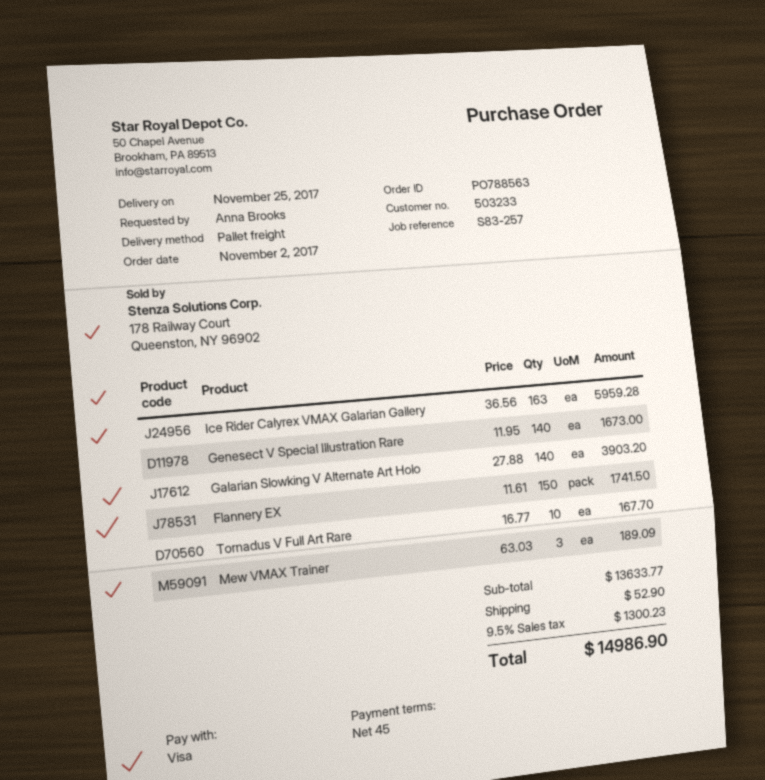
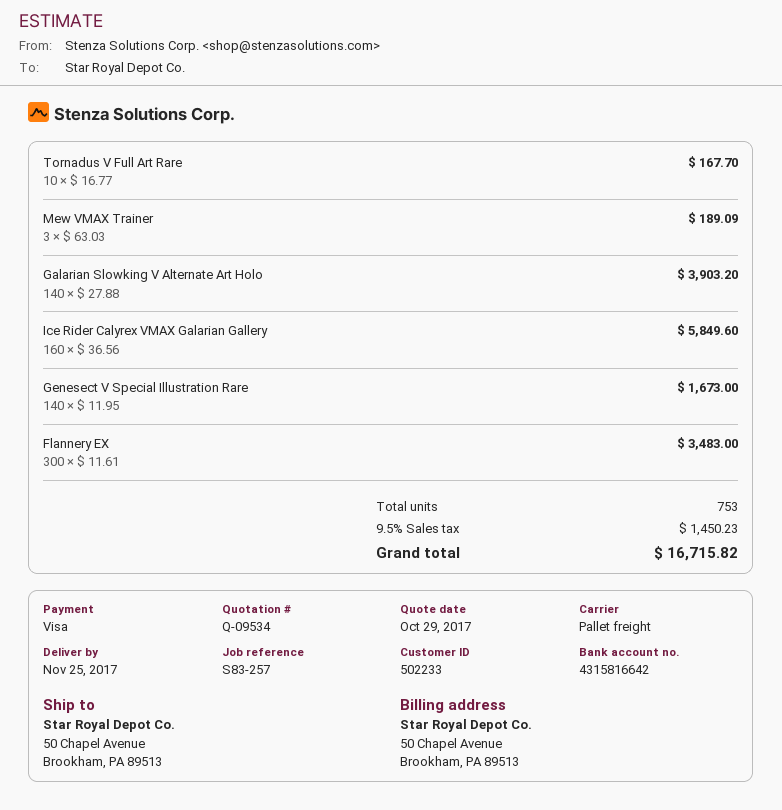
customer number: 503233 -> 502233
Ice Rider Calyrex VMAX Galarian Gallery: 163 x 36.56 = 5959.28 -> 160 x 36.56 = 5849.60
Flannery EX: 150 x 11.61 = 1741.50 -> 300 x 11.61 = 3483.00
shipping: 52.90 -> none
tax: 9.5% = 1300.23 -> 9.5% = 1450.23
total: 14986.90 -> 16715.82

